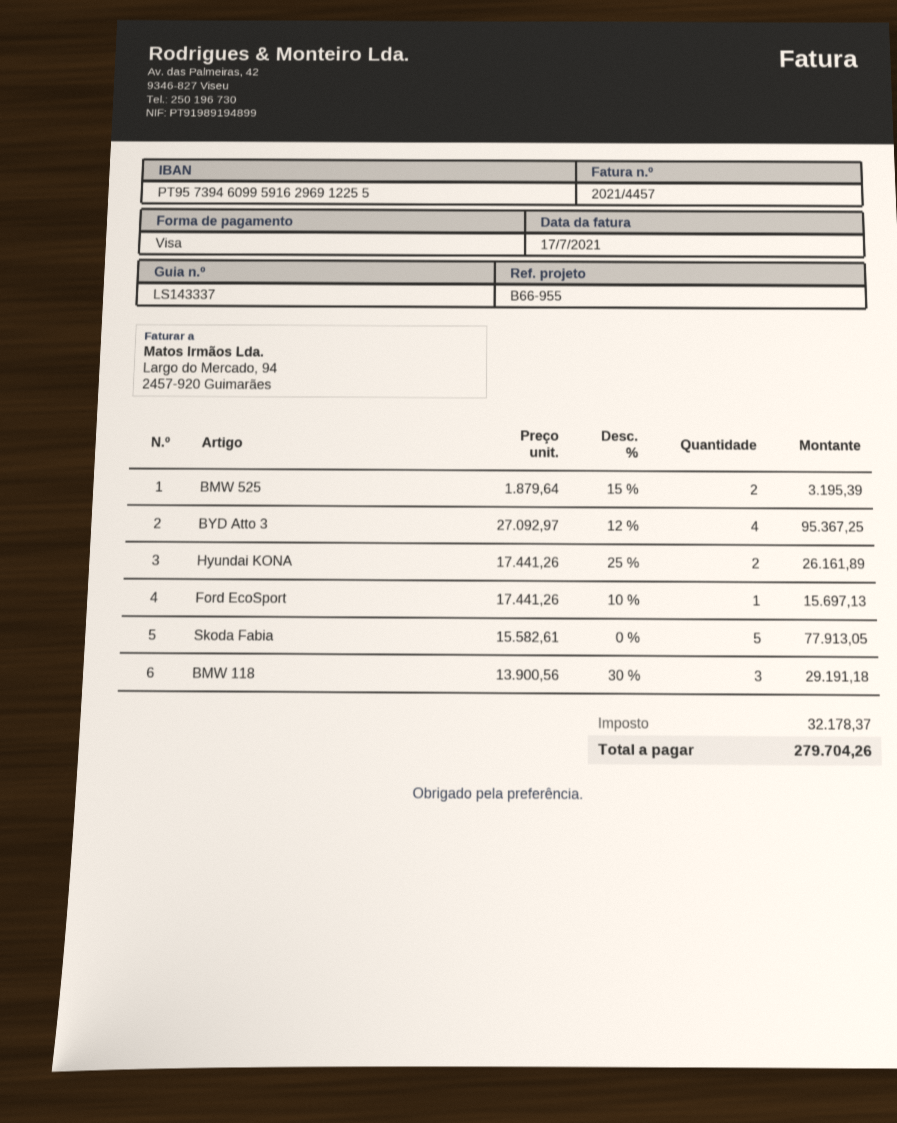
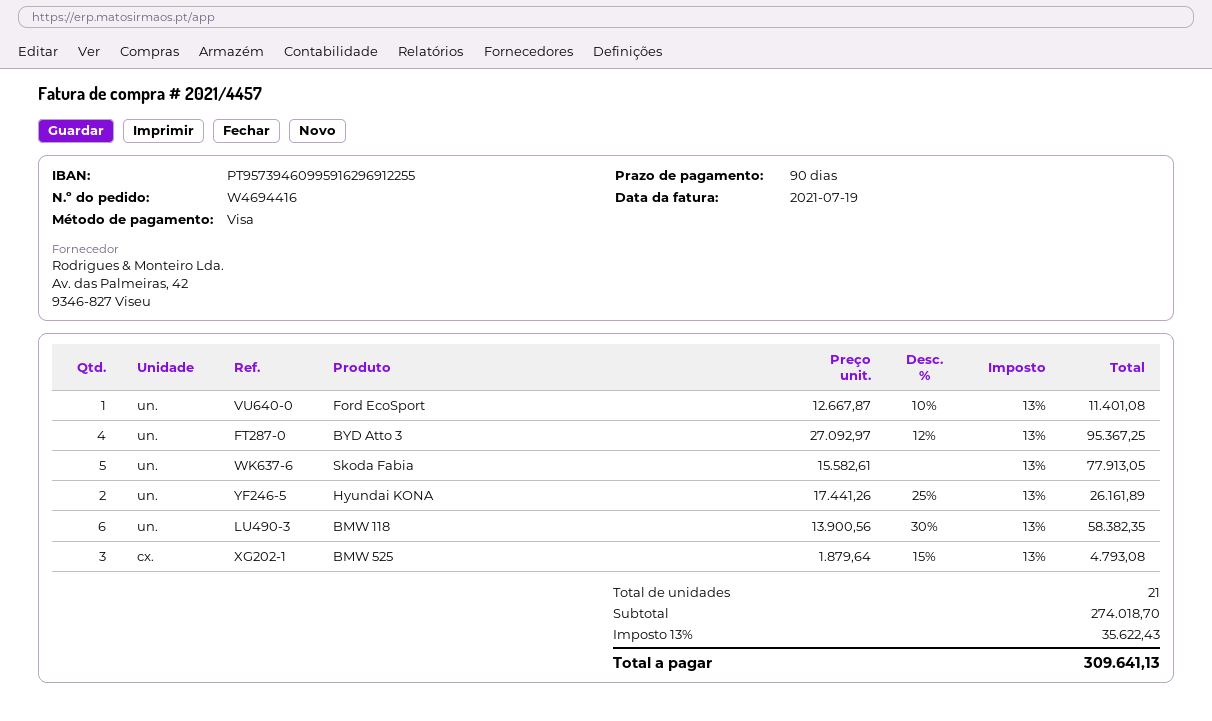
invoice date: 2021-07-17 -> 2021-07-19
BMW 525: 2 x 1879.64 - 15% = 3195.39 -> 3 x 1879.64 - 15% = 4793.08
Ford EcoSport: 1 x 17441.26 - 10% = 15697.13 -> 1 x 12667.87 - 10% = 11401.08
BMW 118: 3 x 13900.56 - 30% = 29191.18 -> 6 x 13900.56 - 30% = 58382.35
tax: 32178.37 -> 35622.43
total: 279704.26 -> 309641.13

